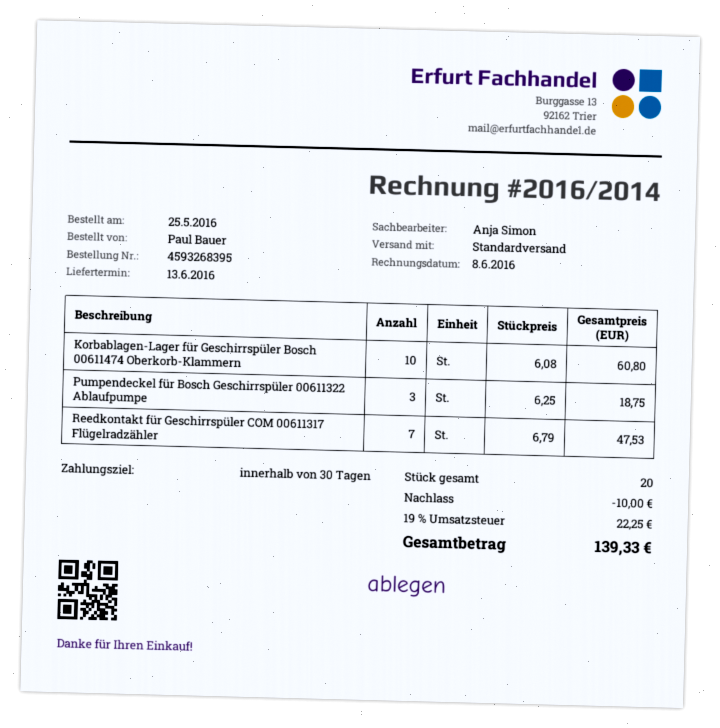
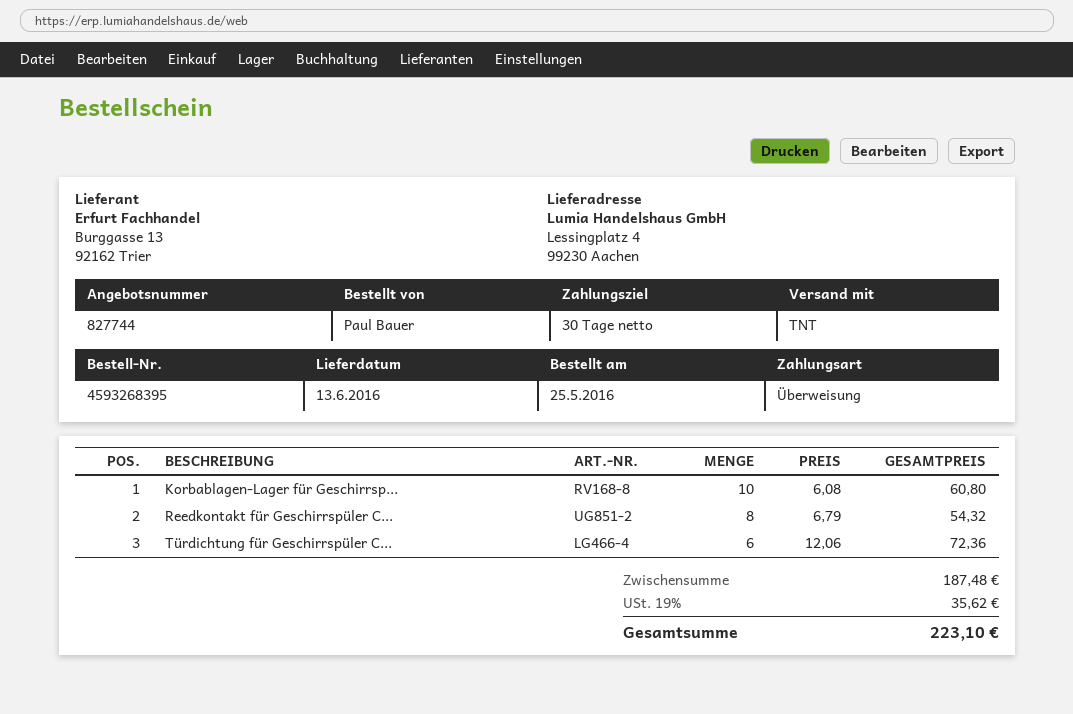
shipping method: standard -> TNT
Pumpendeckel für Bosch Geschirrspüler 00611322 Ablaufpumpe: 3 x 6.25 = 18.75 -> none
Reedkontakt für Geschirrspüler COM 00611317 Flügelradzähler: 7 x 6.79 = 47.53 -> 8 x 6.79 = 54.32
Türdichtung für Geschirrspüler C...: none -> 6 x 12.06 = 72.36
discount: 10.00 -> none
tax: 19% = 22.25 -> 19% = 35.62
total: 139.33 -> 223.10

